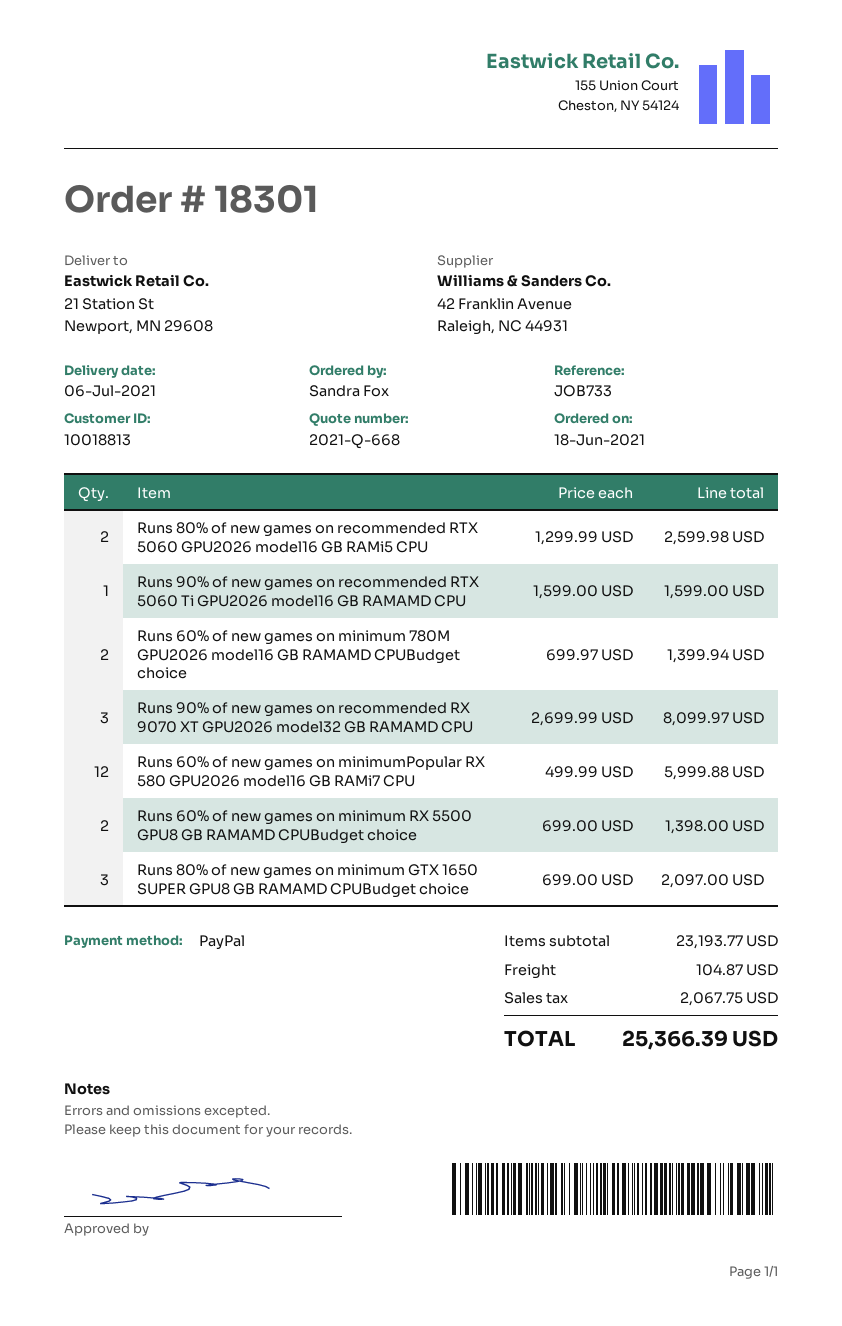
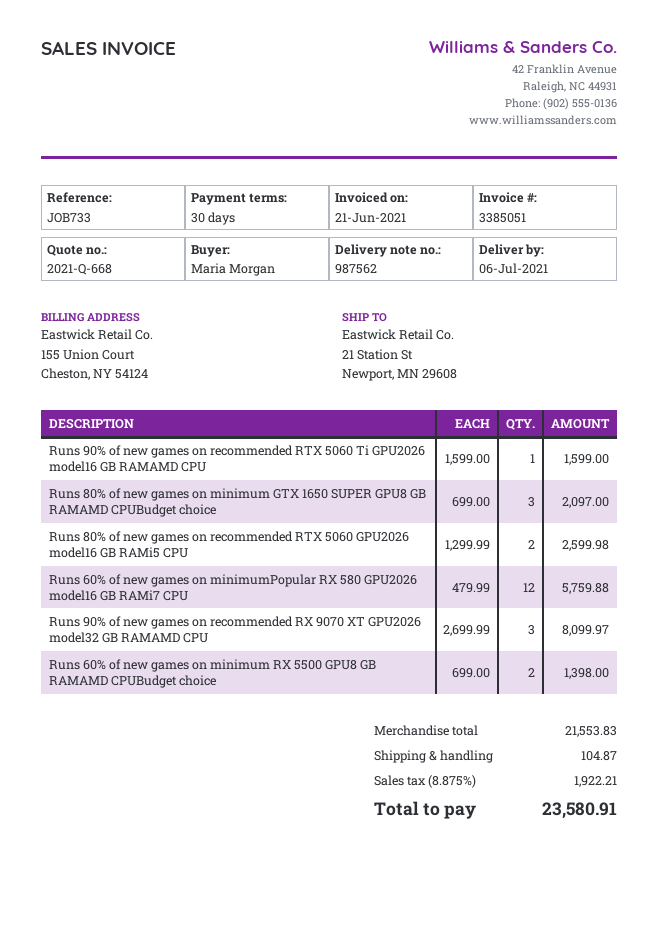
ordered by: Sandra Fox -> Maria Morgan
Runs 60% of new games on minimum 780M GPU2026 model16 GB RAMAMD CPUBudget choice: 2 x 699.97 = 1399.94 -> none
Runs 60% of new games on minimumPopular RX 580 GPU2026 model16 GB RAMi7 CPU: 12 x 499.99 = 5999.88 -> 12 x 479.99 = 5759.88
subtotal: 23193.77 -> 21553.83
tax: 2067.75 -> 1922.21
total: 25366.39 -> 23580.91

